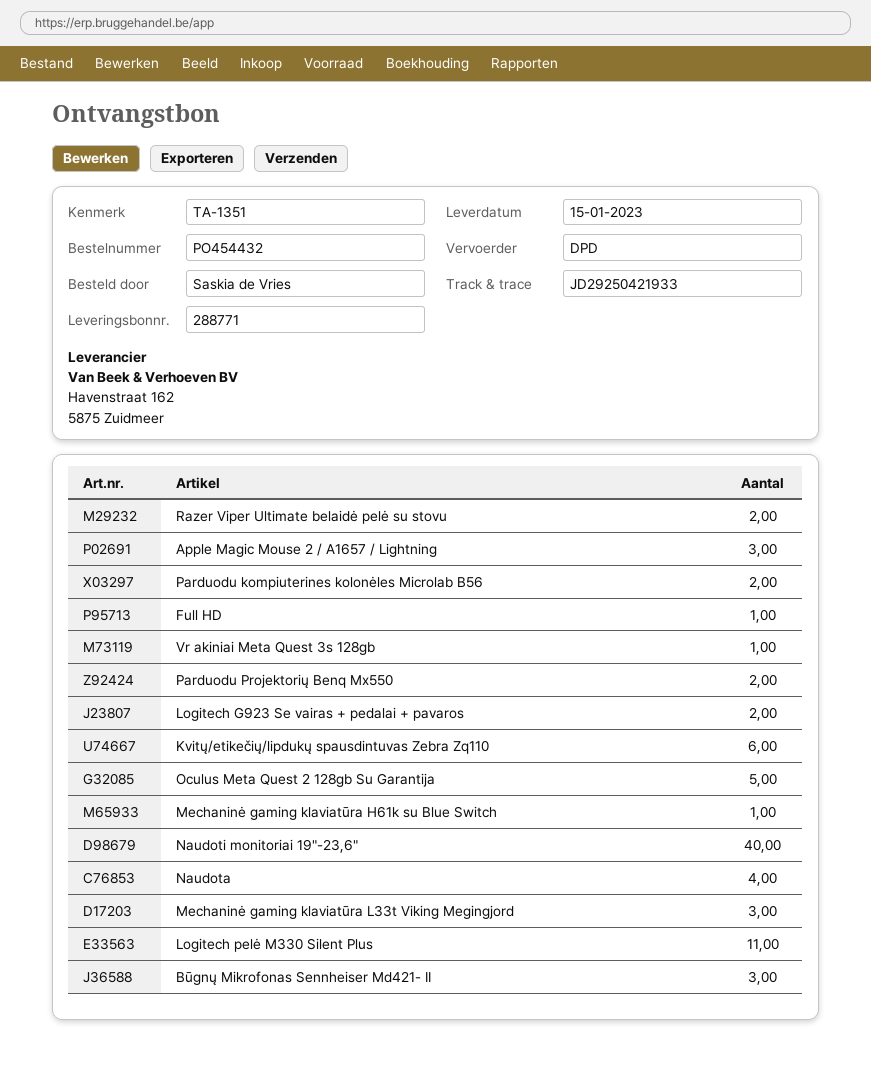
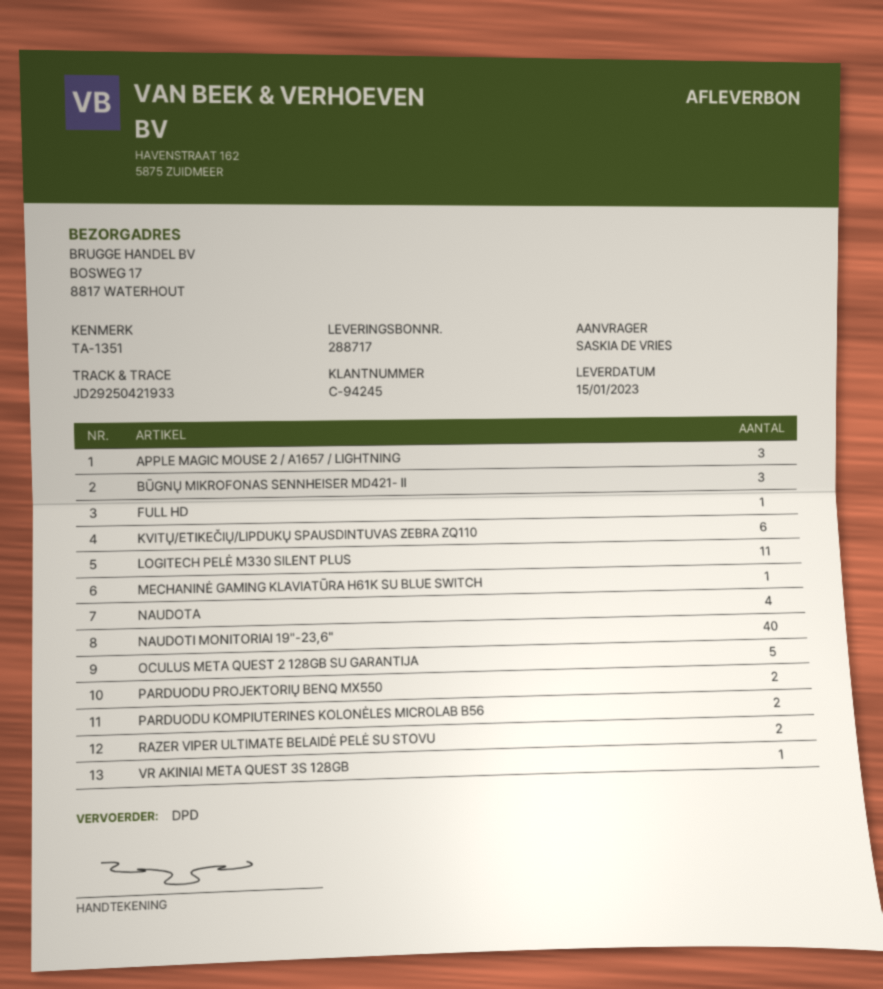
delivery note number: 288771 -> 288717
Logitech G923 Se vairas + pedalai + pavaros: 2 -> none
Mechaninė gaming klaviatūra L33t Viking Megingjord: 3 -> none

